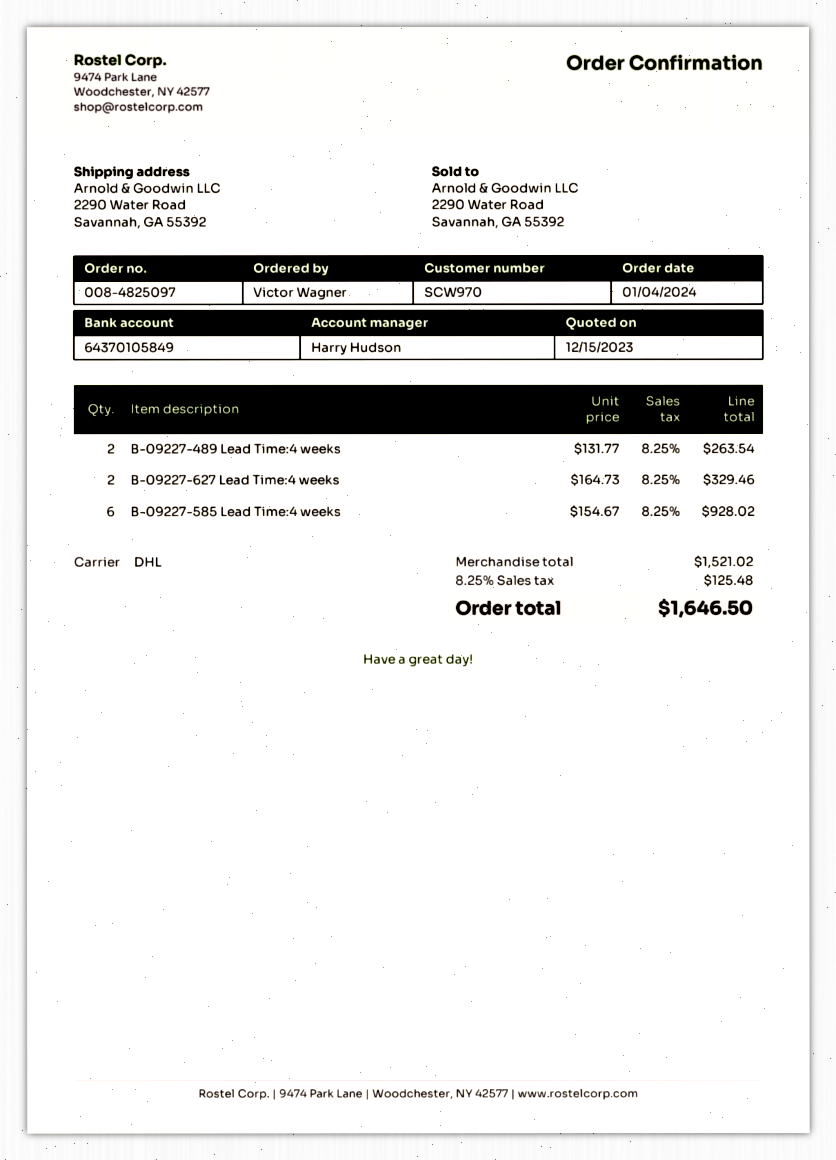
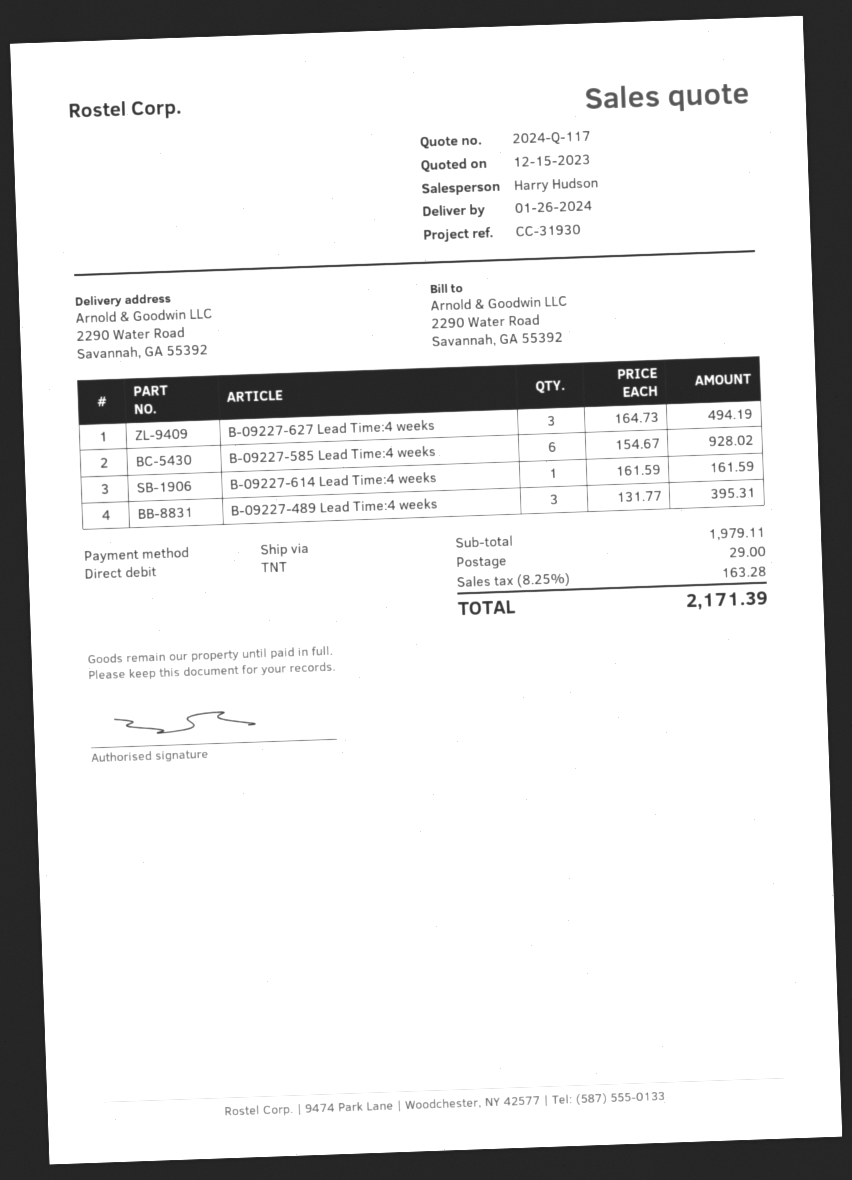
shipping method: DHL -> TNT
B-09227-489 Lead Time:4 weeks: 2 x 131.77 = 263.54 -> 3 x 131.77 = 395.31
B-09227-627 Lead Time:4 weeks: 2 x 164.73 = 329.46 -> 3 x 164.73 = 494.19
B-09227-614 Lead Time:4 weeks: none -> 1 x 161.59 = 161.59
subtotal: 1521.02 -> 1979.11
shipping: none -> 29.00
tax: 8.25% = 125.48 -> 8.25% = 163.28
total: 1646.50 -> 2171.39

